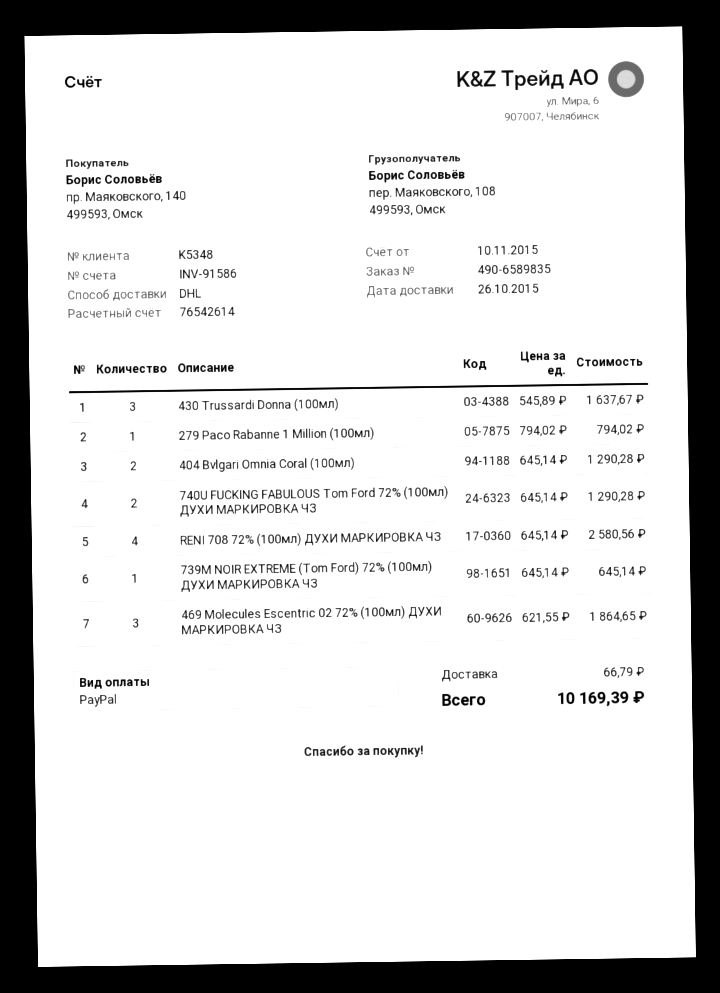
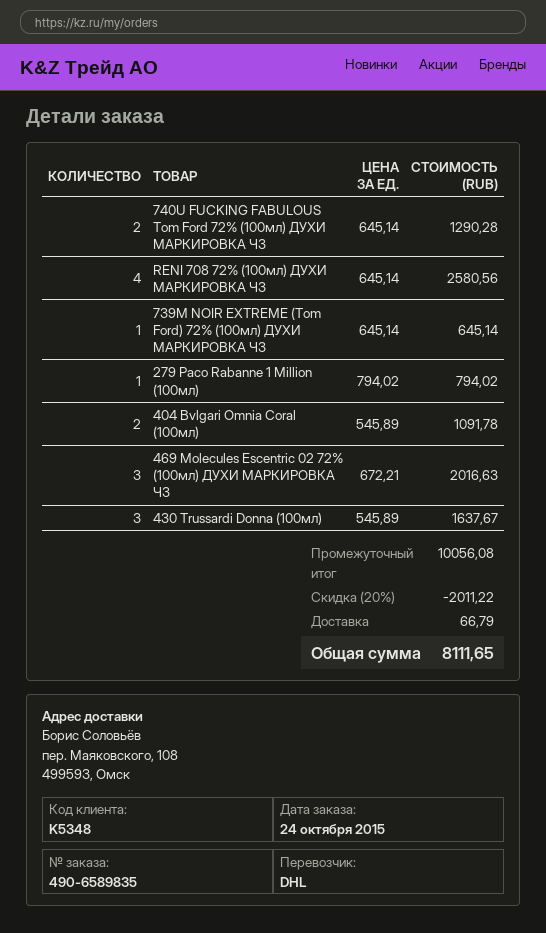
404 Bvlgari Omnia Coral (100мл): 2 x 645.14 = 1290.28 -> 2 x 545.89 = 1091.78
469 Molecules Escentric 02 72% (100мл) ДУХИ МАРКИРОВКА ЧЗ: 3 x 621.55 = 1864.65 -> 3 x 672.21 = 2016.63
discount: none -> 20% = 2011.22
total: 10169.39 -> 8111.65

